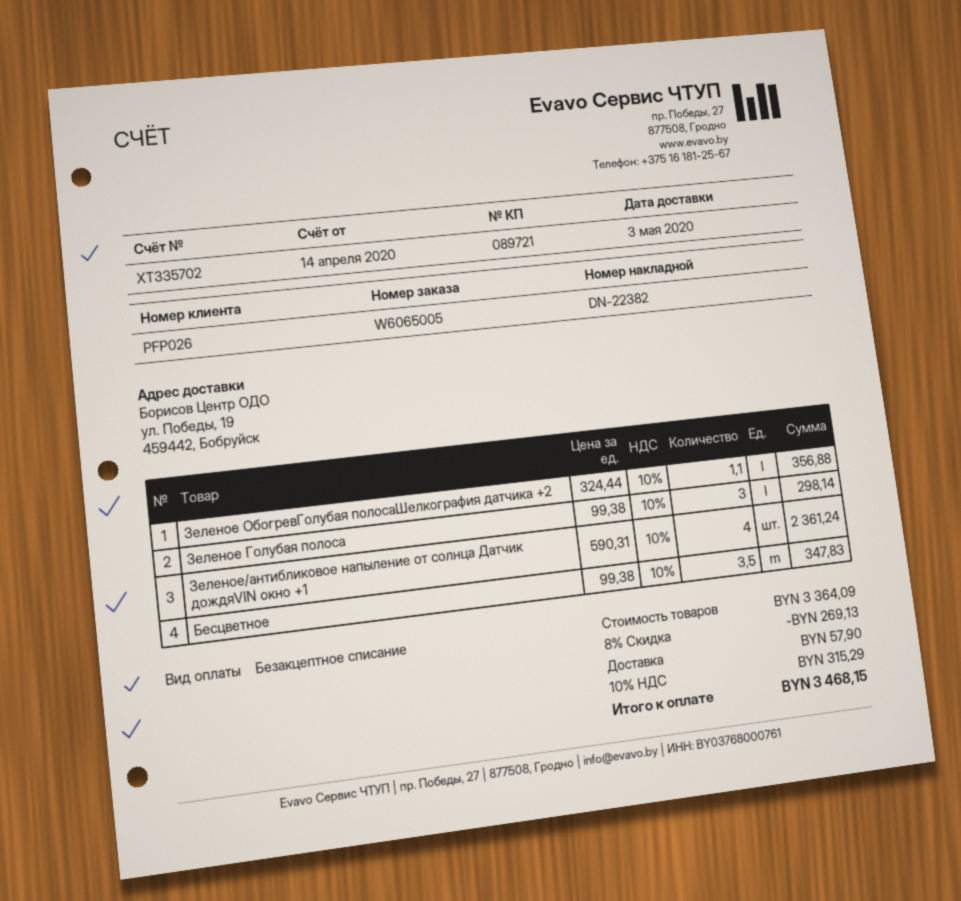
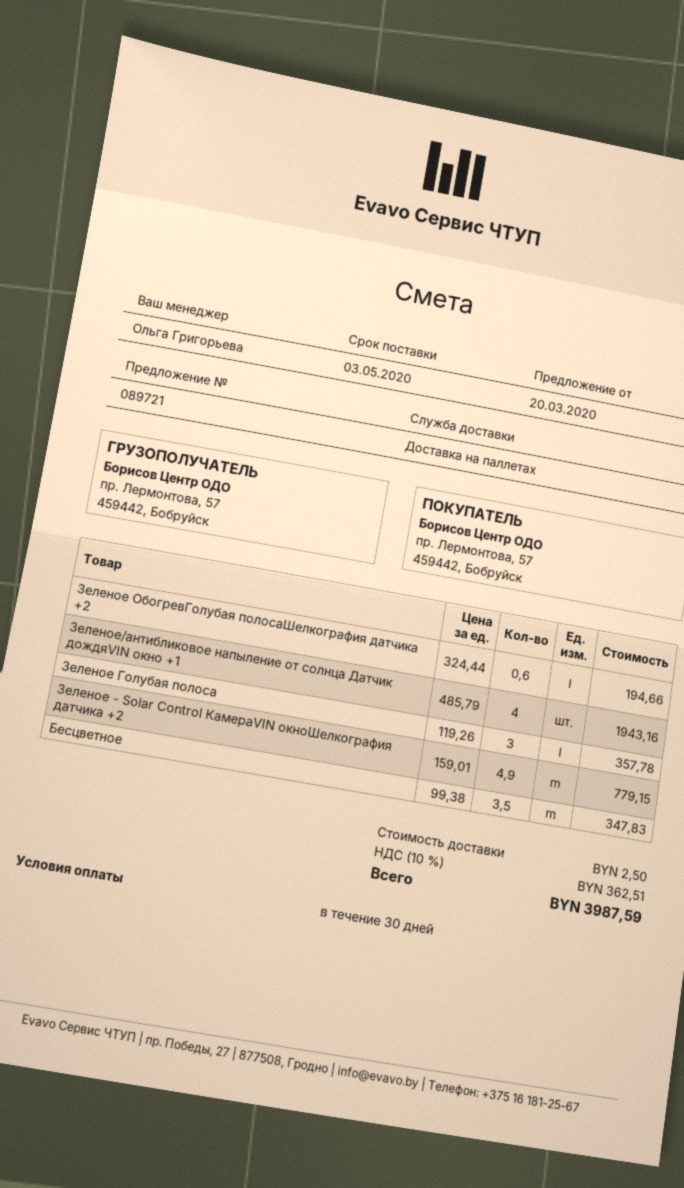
ship to: ул. Победы, 19, 459442, Бобруйск -> пр. Лермонтова, 57, 459442, Бобруйск
Зеленое ОбогревГолубая полосаШелкография датчика +2: 1.1 x 324.44 = 356.88 -> 0.6 x 324.44 = 194.66
Зеленое Голубая полоса: 3 x 99.38 = 298.14 -> 3 x 119.26 = 357.78
Зеленое/антибликовое напыление от солнца Датчик дождяVIN окно +1: 4 x 590.31 = 2361.24 -> 4 x 485.79 = 1943.16
Зеленое - Solar Control КамераVIN окноШелкография датчика +2: none -> 4.9 x 159.01 = 779.15
discount: 8% = 269.13 -> none
shipping: 57.90 -> 2.50
tax: 10% = 315.29 -> 10% = 362.51
total: 3468.15 -> 3987.59

